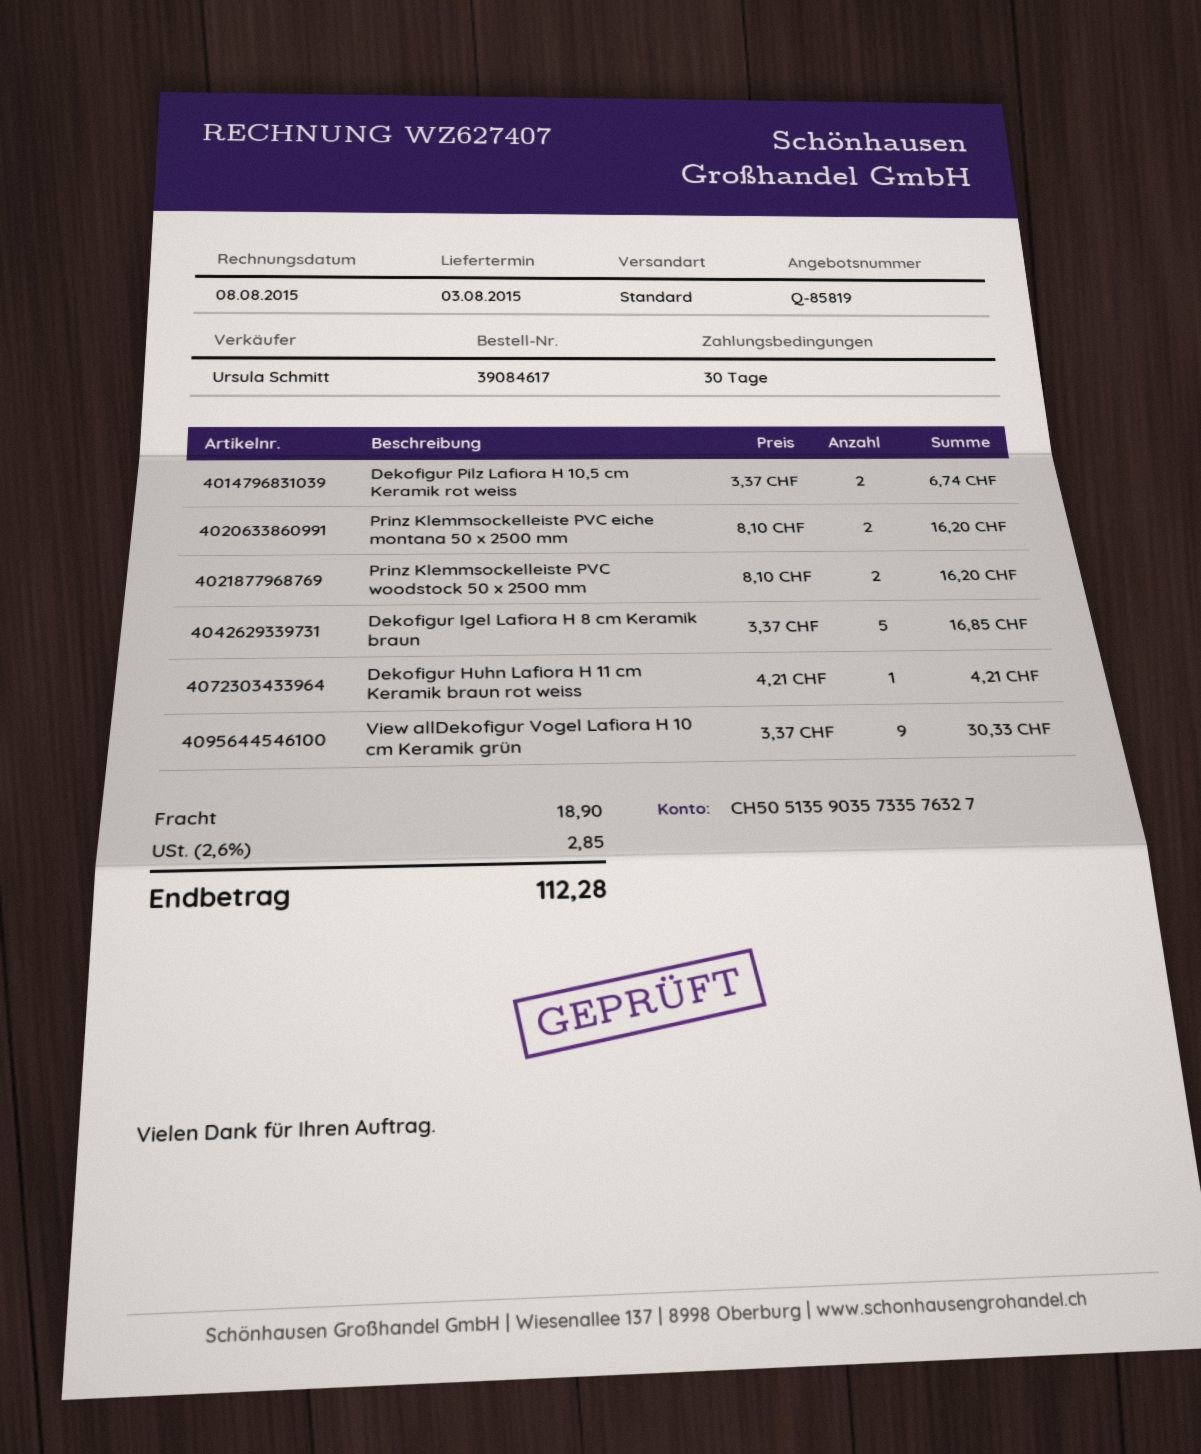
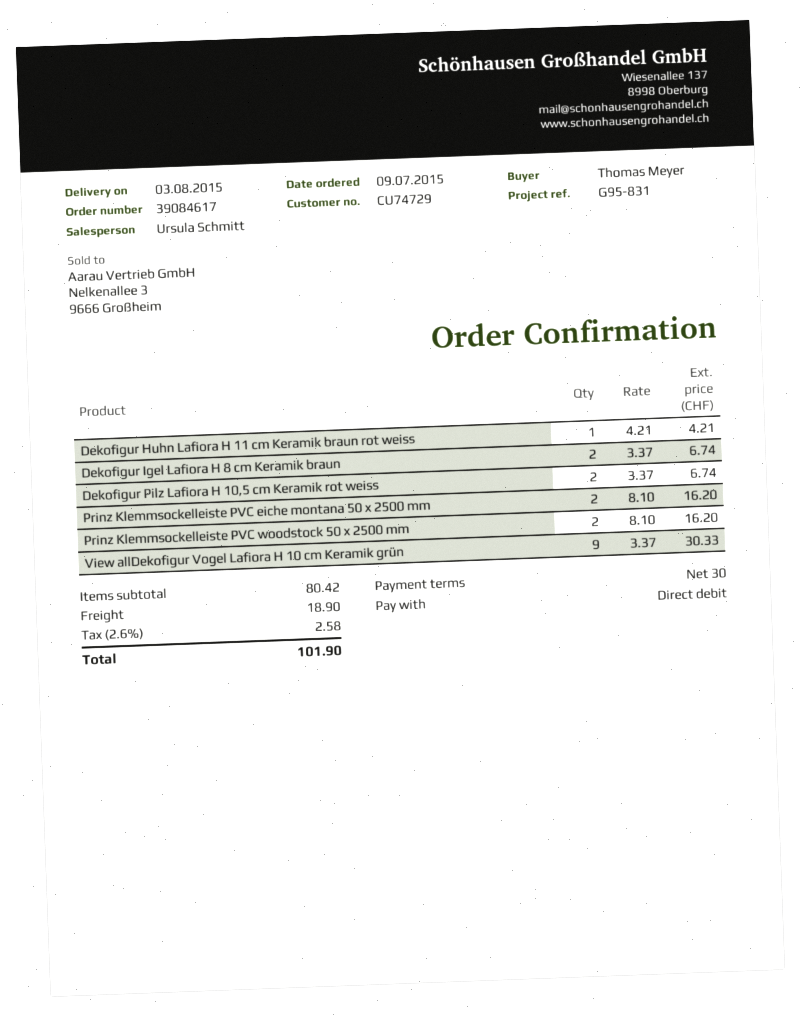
Dekofigur Igel Lafiora H 8 cm Keramik braun: 5 x 3.37 = 16.85 -> 2 x 3.37 = 6.74
tax: 2.6% = 2.85 -> 2.6% = 2.58
total: 112.28 -> 101.90

